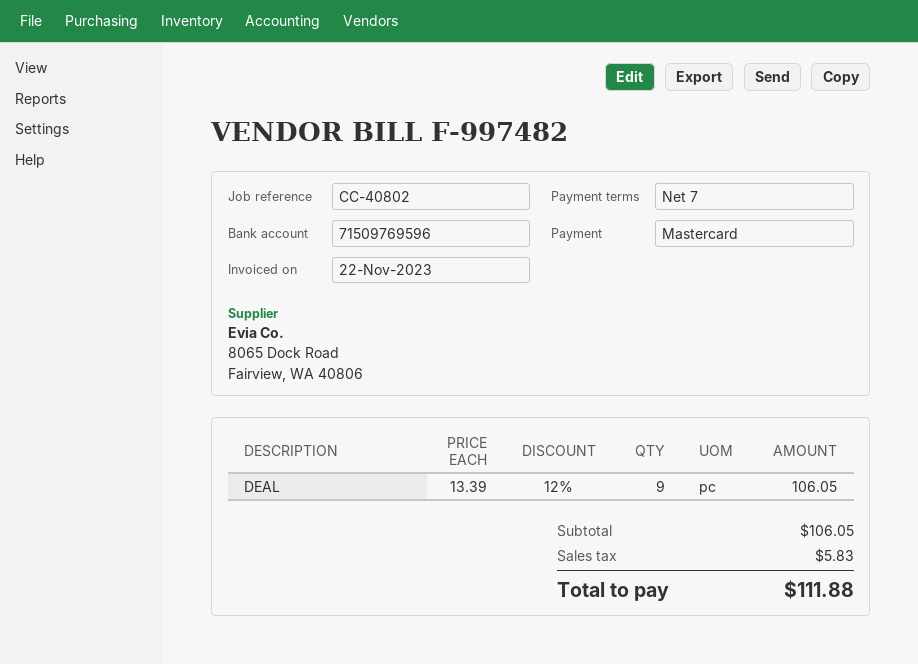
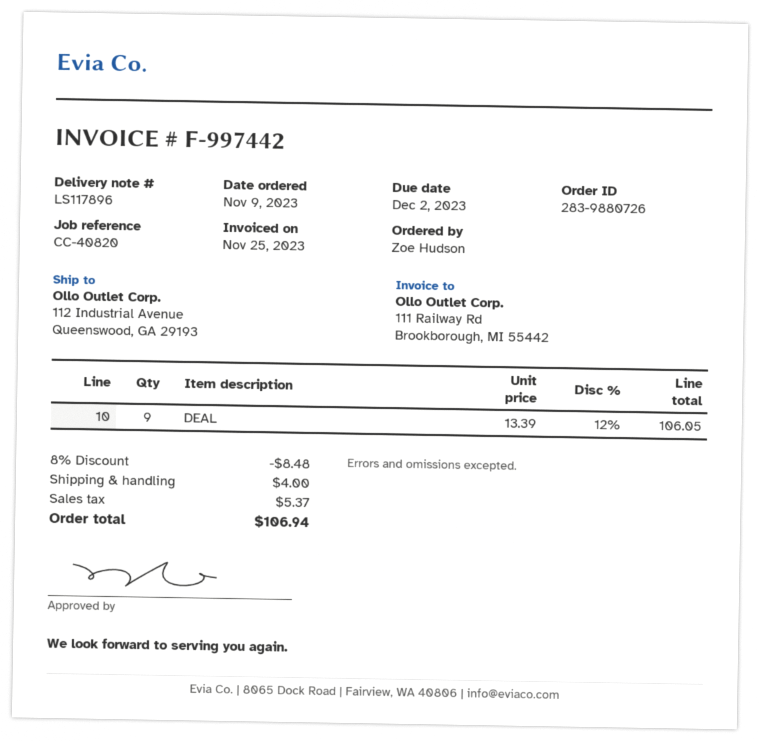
invoice number: F-997482 -> F-997442
invoice date: 2023-11-22 -> 2023-11-25
reference: CC-40802 -> CC-40820
discount: none -> 8% = 8.48
shipping: none -> 4.00
tax: 5.83 -> 5.37
total: 111.88 -> 106.94

